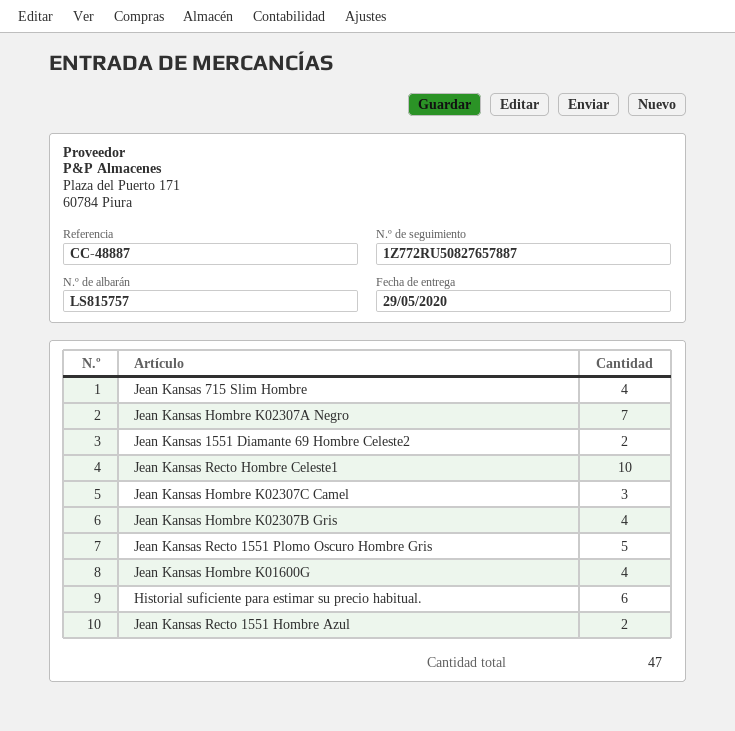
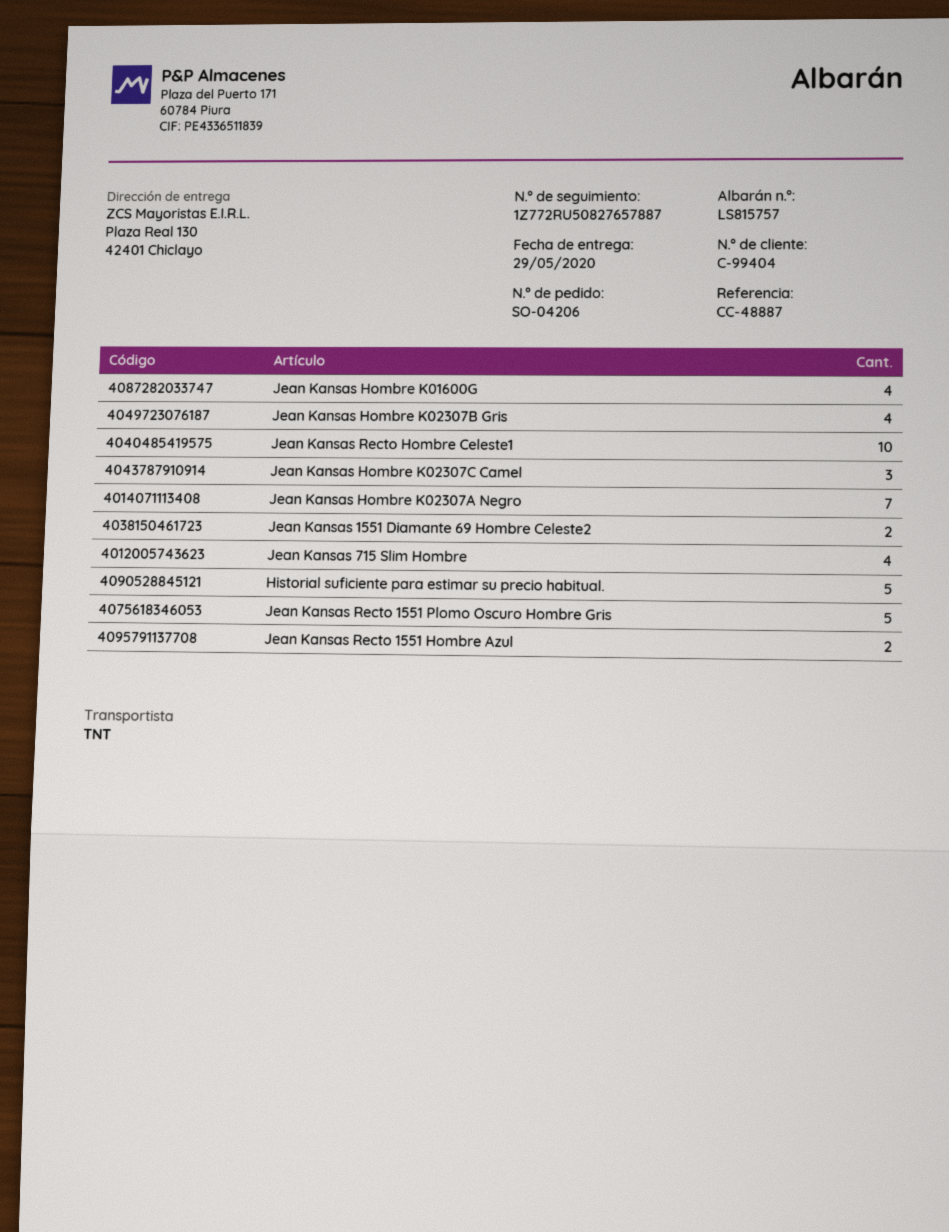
Historial suficiente para estimar su precio habitual.: 6 -> 5

